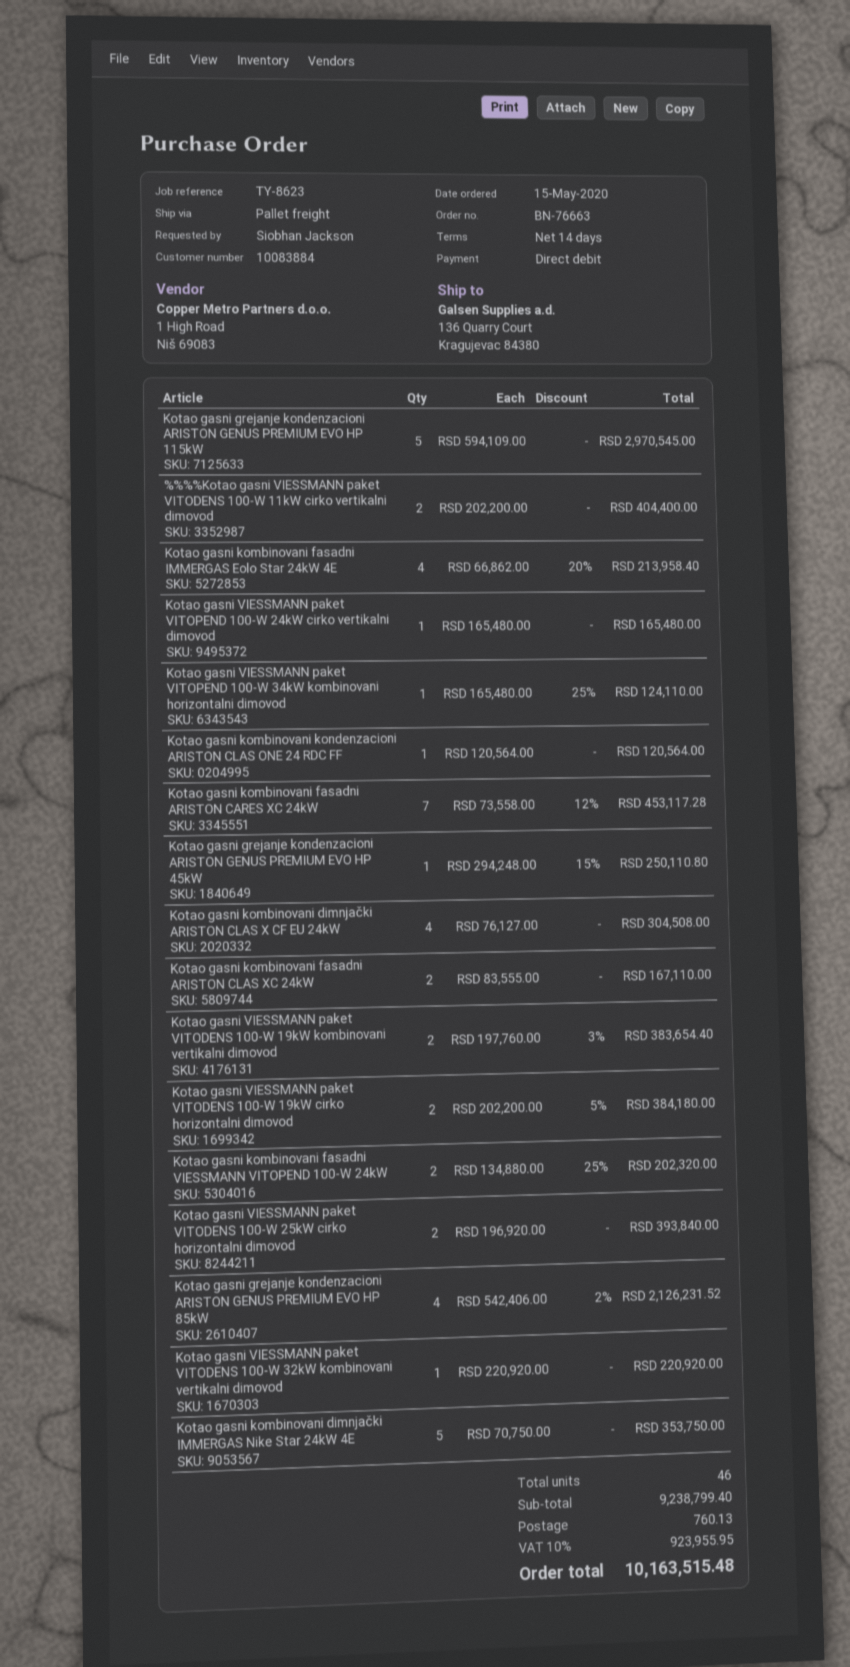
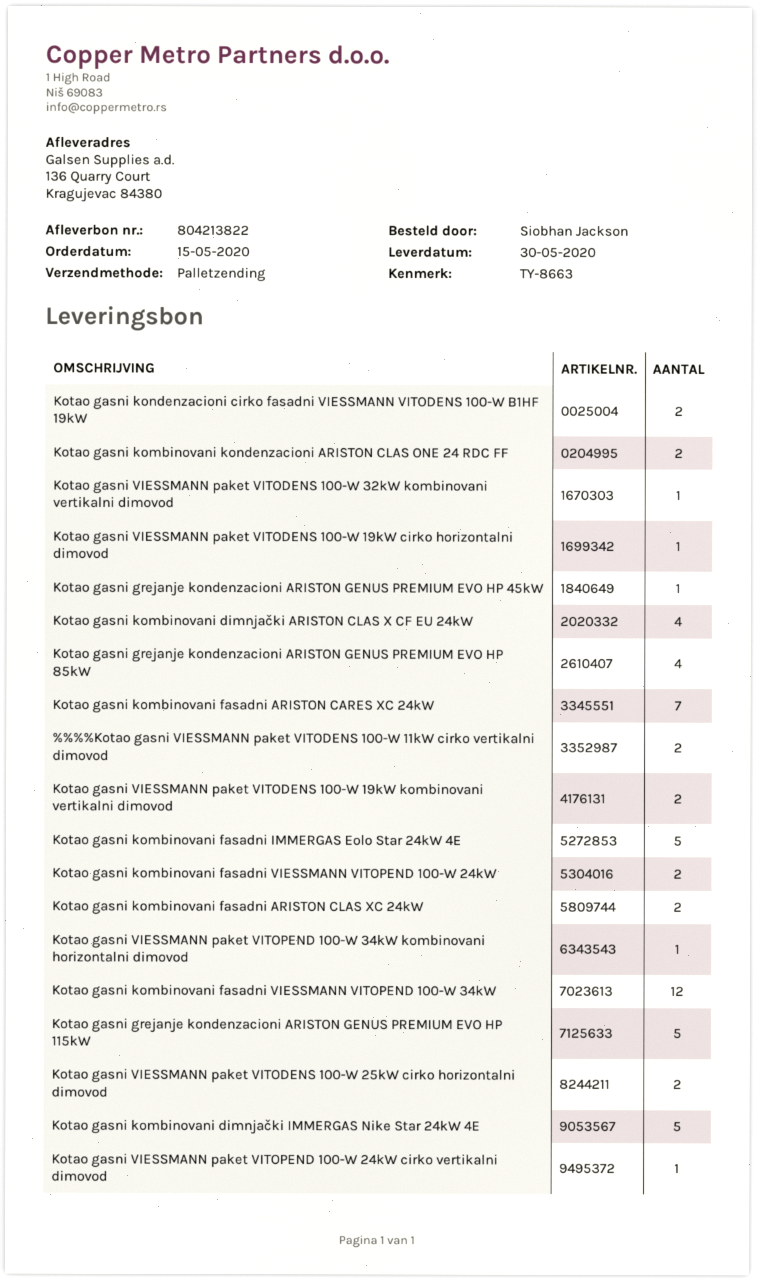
reference: TY-8623 -> TY-8663
Kotao gasni kombinovani fasadni IMMERGAS Eolo Star 24kW 4E: 4 -> 5
Kotao gasni kombinovani kondenzacioni ARISTON CLAS ONE 24 RDC FF: 1 -> 2
Kotao gasni VIESSMANN paket VITODENS 100-W 19kW cirko horizontalni dimovod: 2 -> 1
Kotao gasni kondenzacioni cirko fasadni VIESSMANN VITODENS 100-W B1HF 19kW: none -> 2
Kotao gasni kombinovani fasadni VIESSMANN VITOPEND 100-W 34kW: none -> 12

